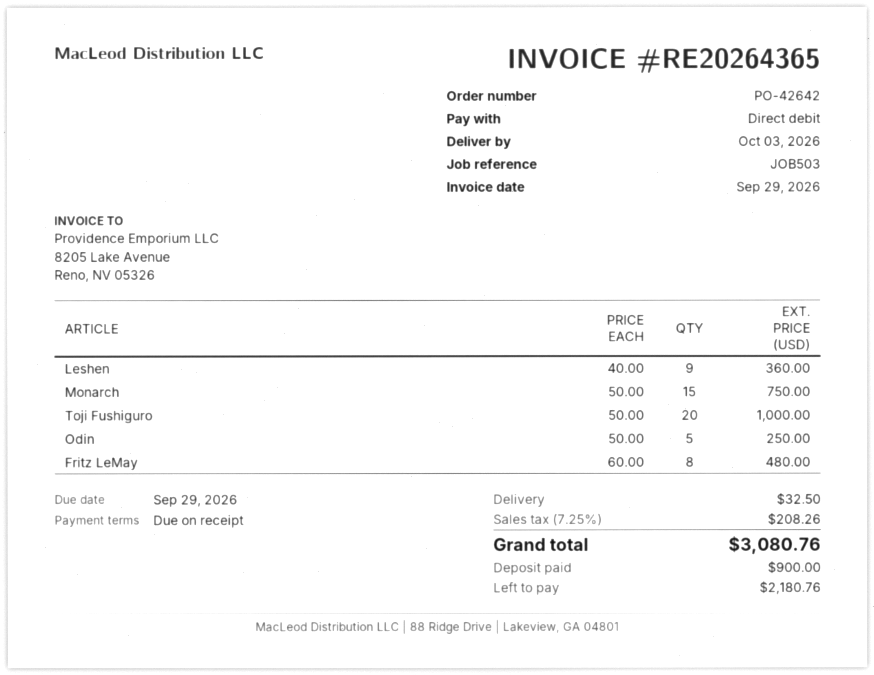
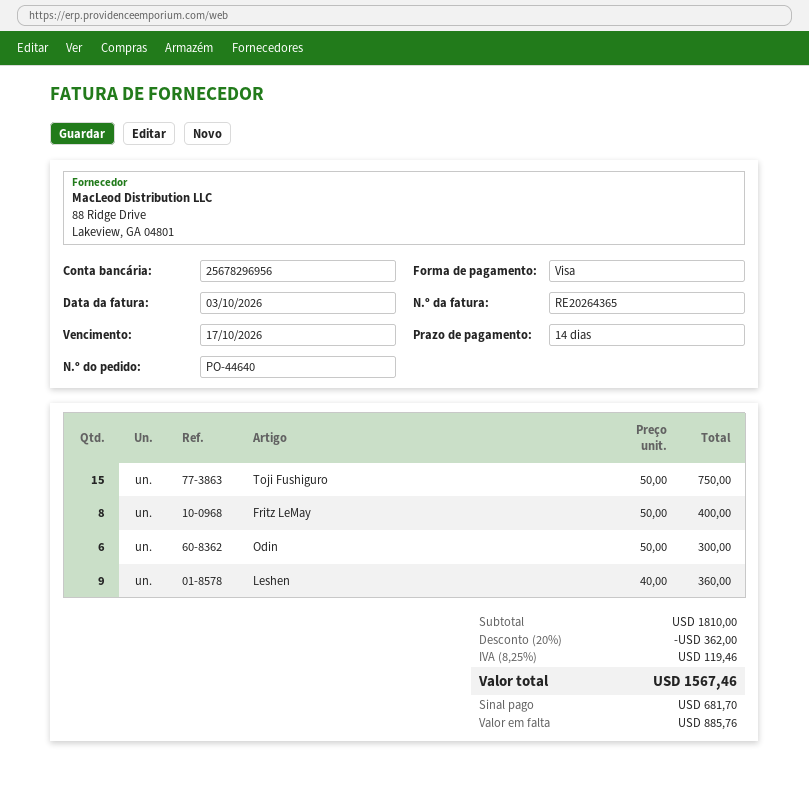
order number: PO-42642 -> PO-44640
invoice date: 2026-09-29 -> 2026-10-03
payment terms: on receipt -> 14 days
due date: 2026-09-29 -> 2026-10-17
payment method: direct debit -> Visa
Monarch: 15 x 50.00 = 750.00 -> none
Toji Fushiguro: 20 x 50.00 = 1000.00 -> 15 x 50.00 = 750.00
Odin: 5 x 50.00 = 250.00 -> 6 x 50.00 = 300.00
Fritz LeMay: 8 x 60.00 = 480.00 -> 8 x 50.00 = 400.00
discount: none -> 20% = 362.00
shipping: 32.50 -> none
tax: 7.25% = 208.26 -> 8.25% = 119.46
total: 3080.76 -> 1567.46
deposit: 900.00 -> 681.70
balance: 2180.76 -> 885.76

